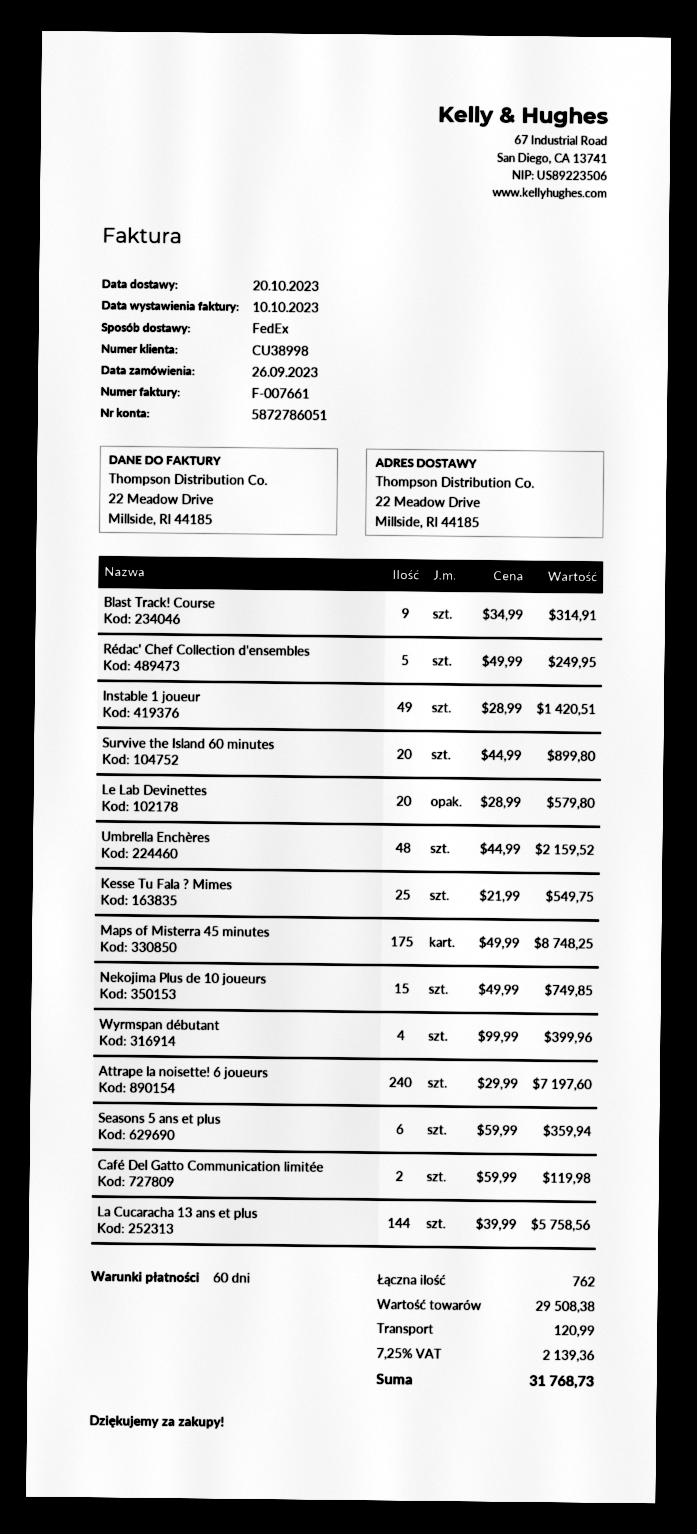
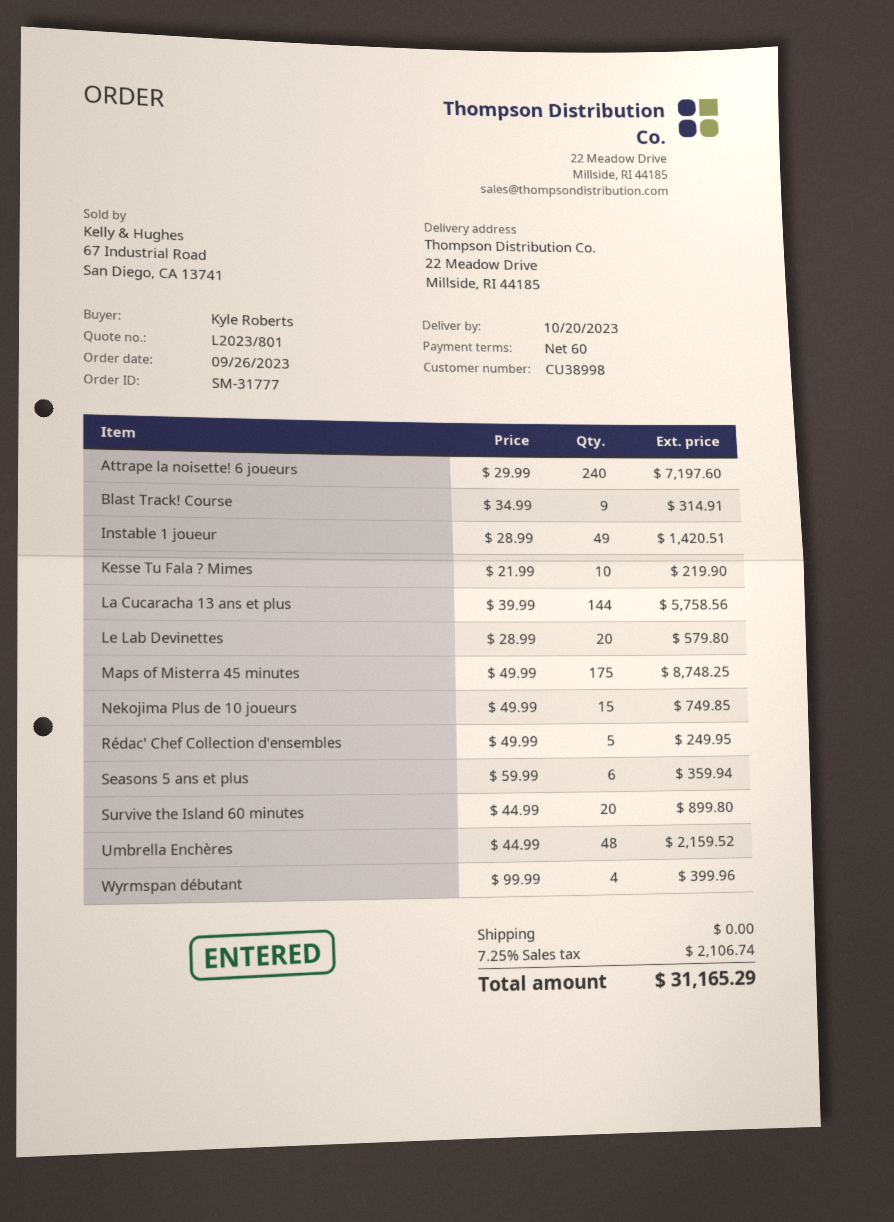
Kesse Tu Fala ? Mimes: 25 x 21.99 = 549.75 -> 10 x 21.99 = 219.90
Café Del Gatto Communication limitée: 2 x 59.99 = 119.98 -> none
shipping: 120.99 -> 0.00
tax: 7.25% = 2139.36 -> 7.25% = 2106.74
total: 31768.73 -> 31165.29

